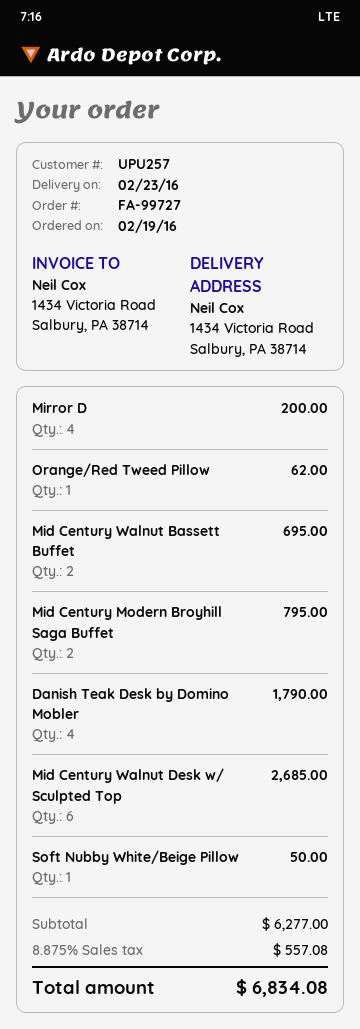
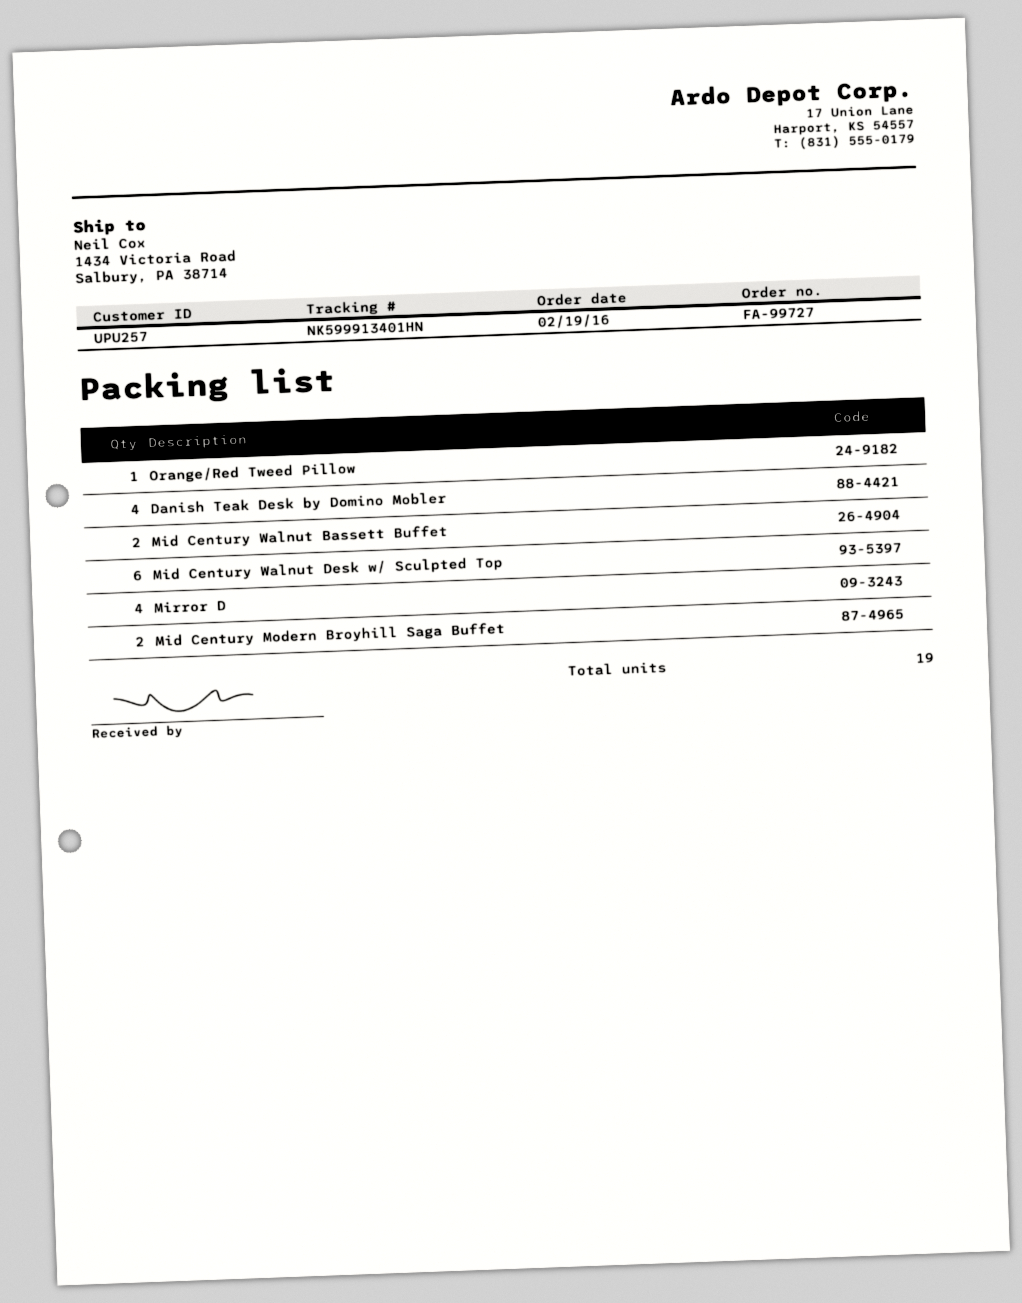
Soft Nubby White/Beige Pillow: 1 -> none

